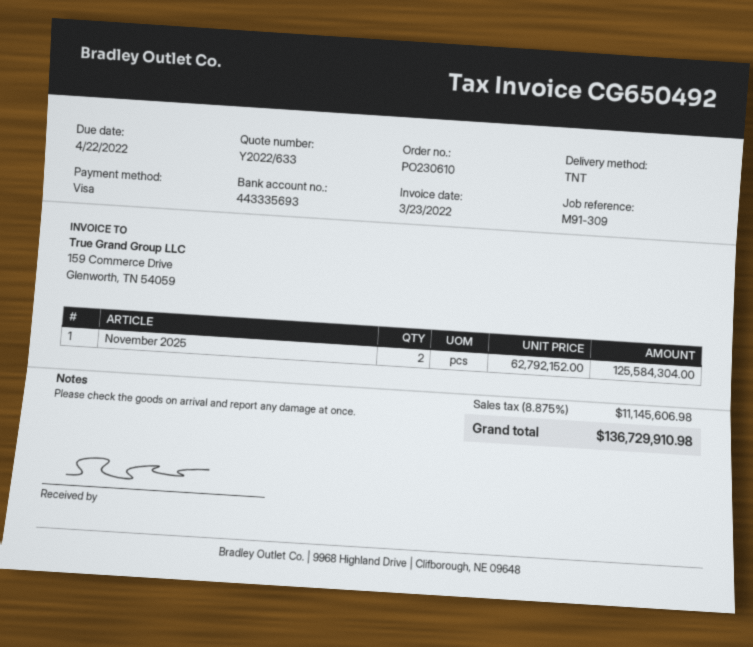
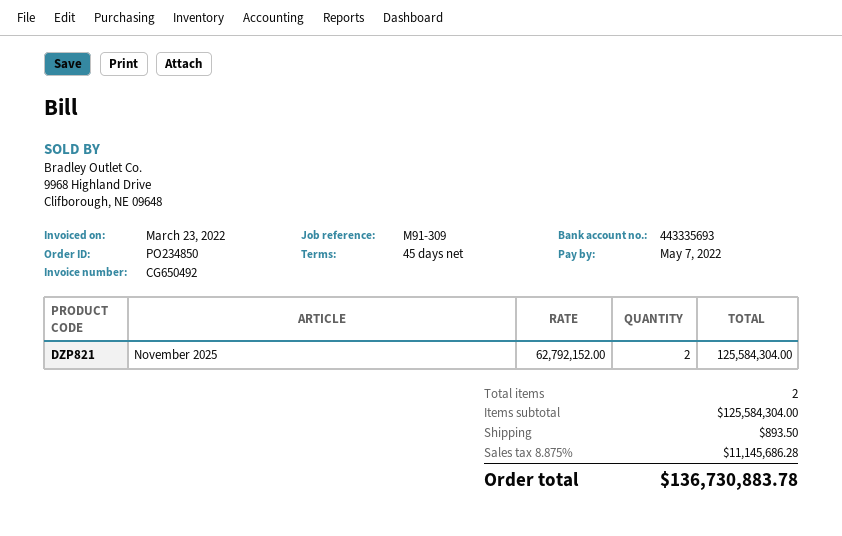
order number: PO230610 -> PO234850
due date: 2022-04-22 -> 2022-05-07
shipping: none -> 893.50
tax: 8.875% = 11145606.98 -> 8.875% = 11145686.28
total: 136729910.98 -> 136730883.78

